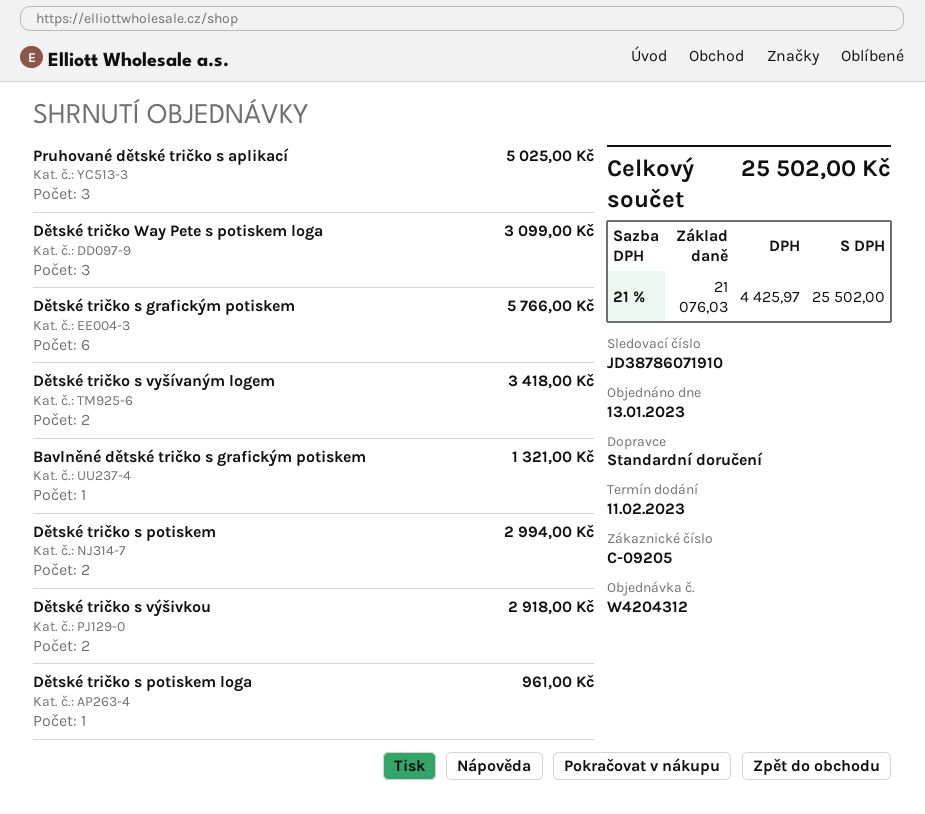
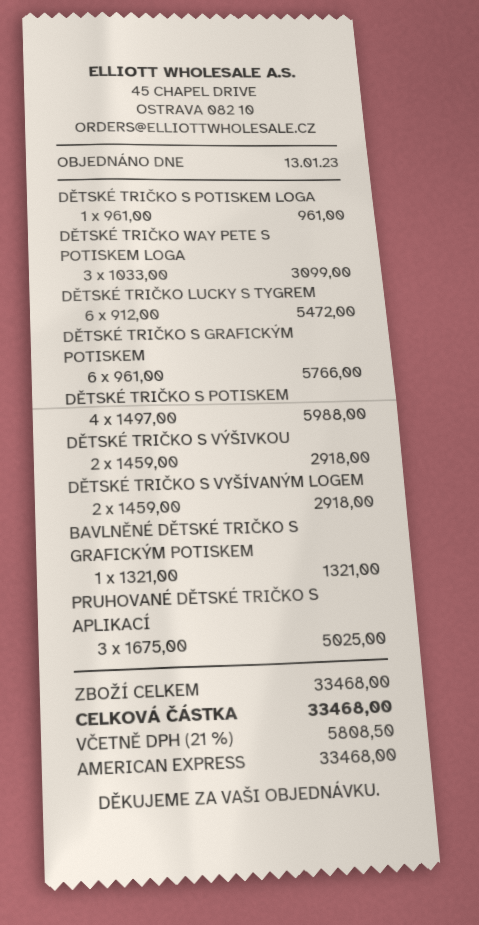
Dětské tričko s vyšívaným logem: 2 for 3418.00 -> 2 for 2918.00
Dětské tričko s potiskem: 2 for 2994.00 -> 4 for 5988.00
DĚTSKÉ TRIČKO LUCKY S TYGREM: none -> 6 for 5472.00
tax: 21% = 4425.97 -> 21% = 5808.50
total: 25502.00 -> 33468.00

